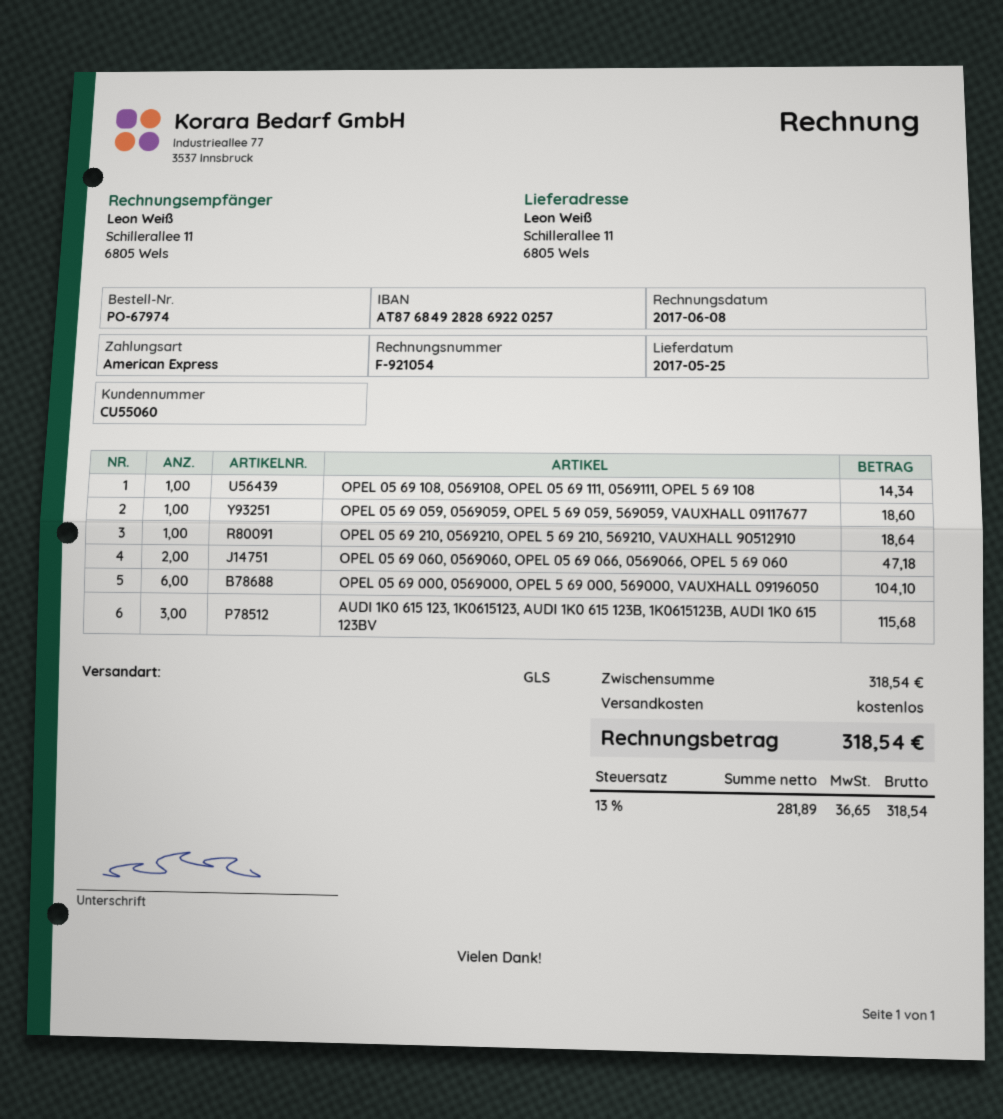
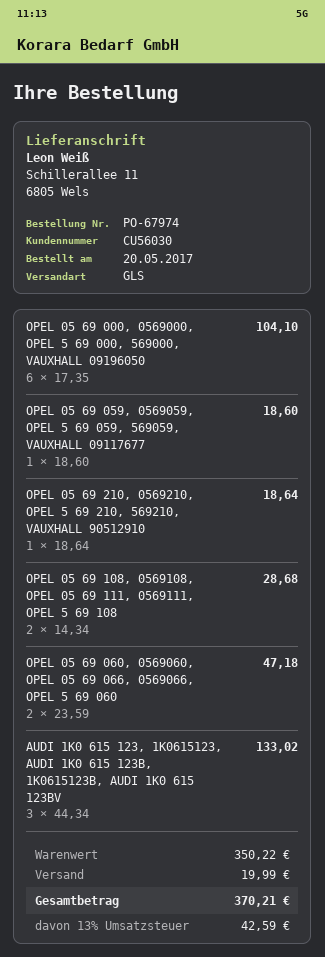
customer number: CU55060 -> CU56030
OPEL 05 69 108, 0569108, OPEL 05 69 111, 0569111, OPEL 5 69 108: 1 for 14.34 -> 2 for 28.68
AUDI 1K0 615 123, 1K0615123, AUDI 1K0 615 123B, 1K0615123B, AUDI 1K0 615 123BV: 3 for 115.68 -> 3 for 133.02
subtotal: 318.54 -> 350.22
shipping: 0.00 -> 19.99
tax: 13% = 36.65 -> 13% = 42.59
total: 318.54 -> 370.21

